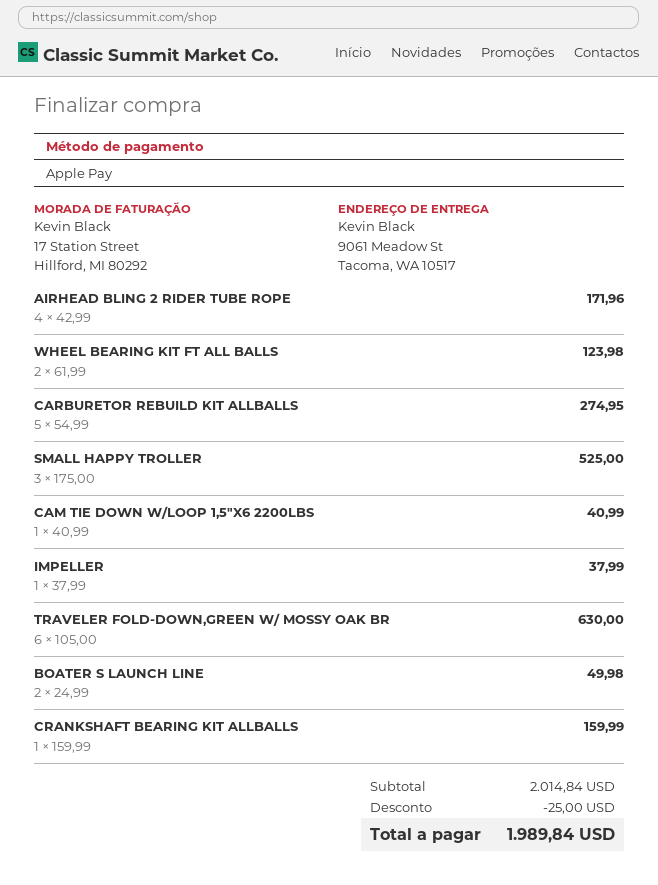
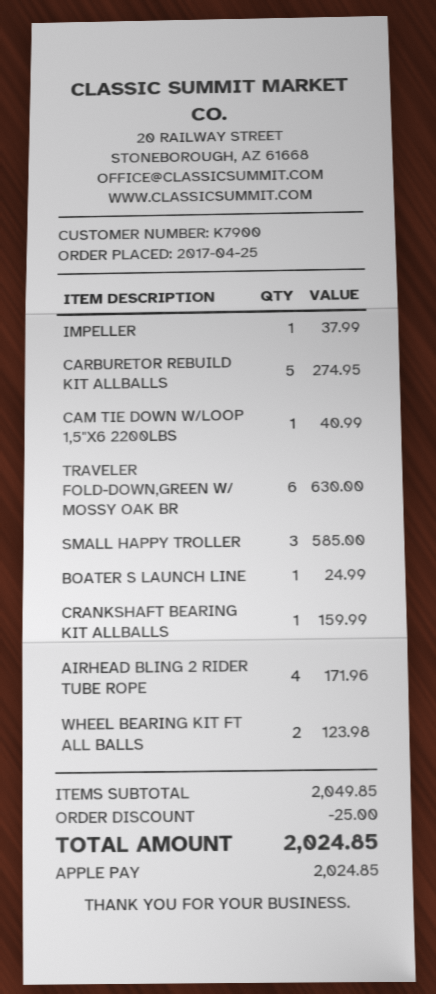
SMALL HAPPY TROLLER: 3 for 525.00 -> 3 for 585.00
BOATER S LAUNCH LINE: 2 for 49.98 -> 1 for 24.99
subtotal: 2014.84 -> 2049.85
total: 1989.84 -> 2024.85

